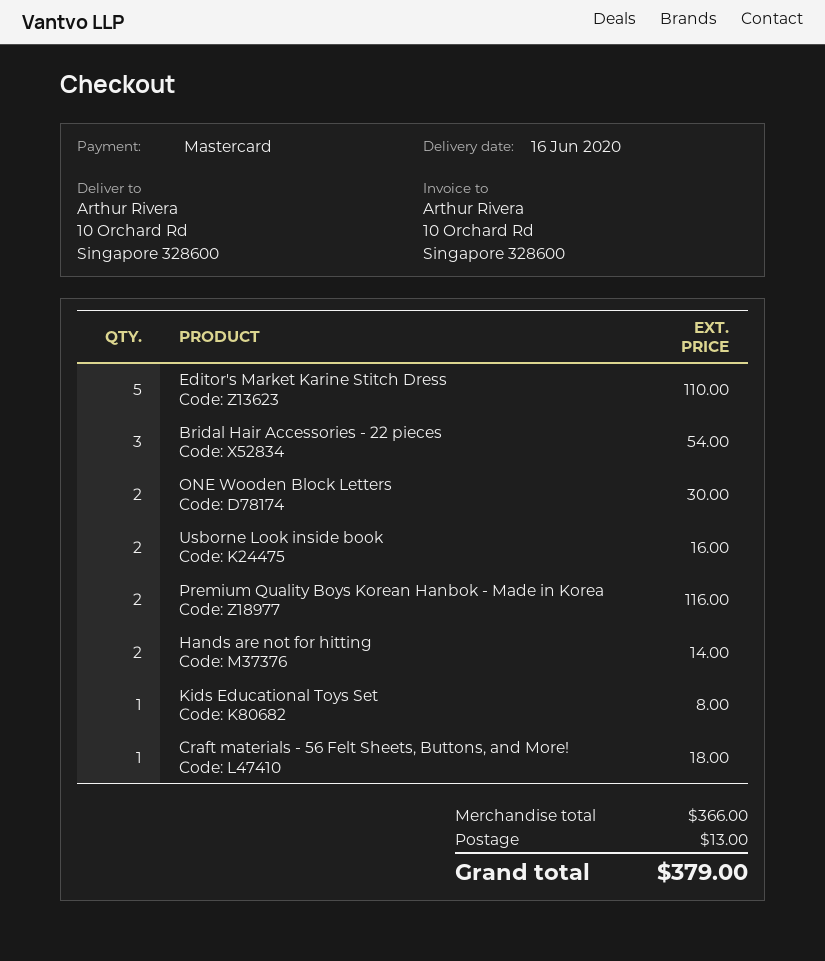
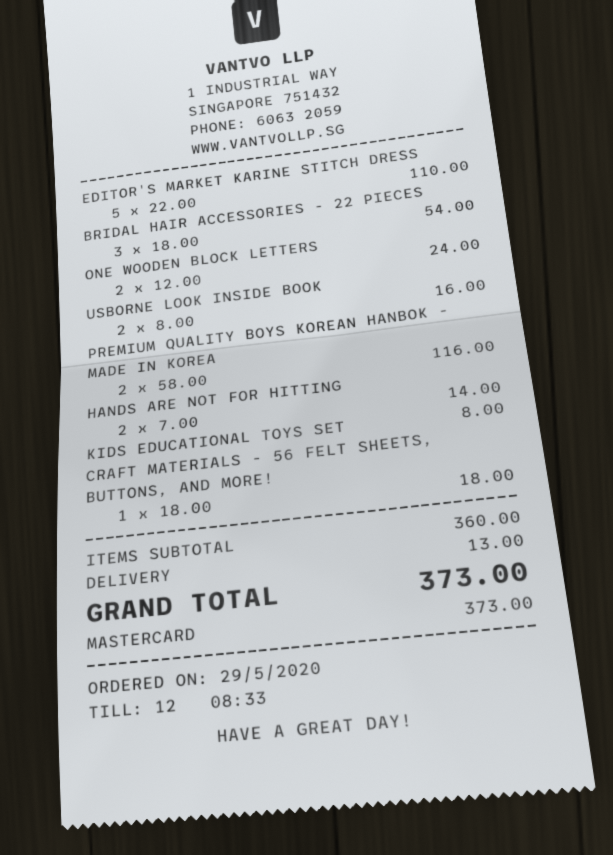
ONE Wooden Block Letters: 2 for 30.00 -> 2 for 24.00
subtotal: 366.00 -> 360.00
total: 379.00 -> 373.00

